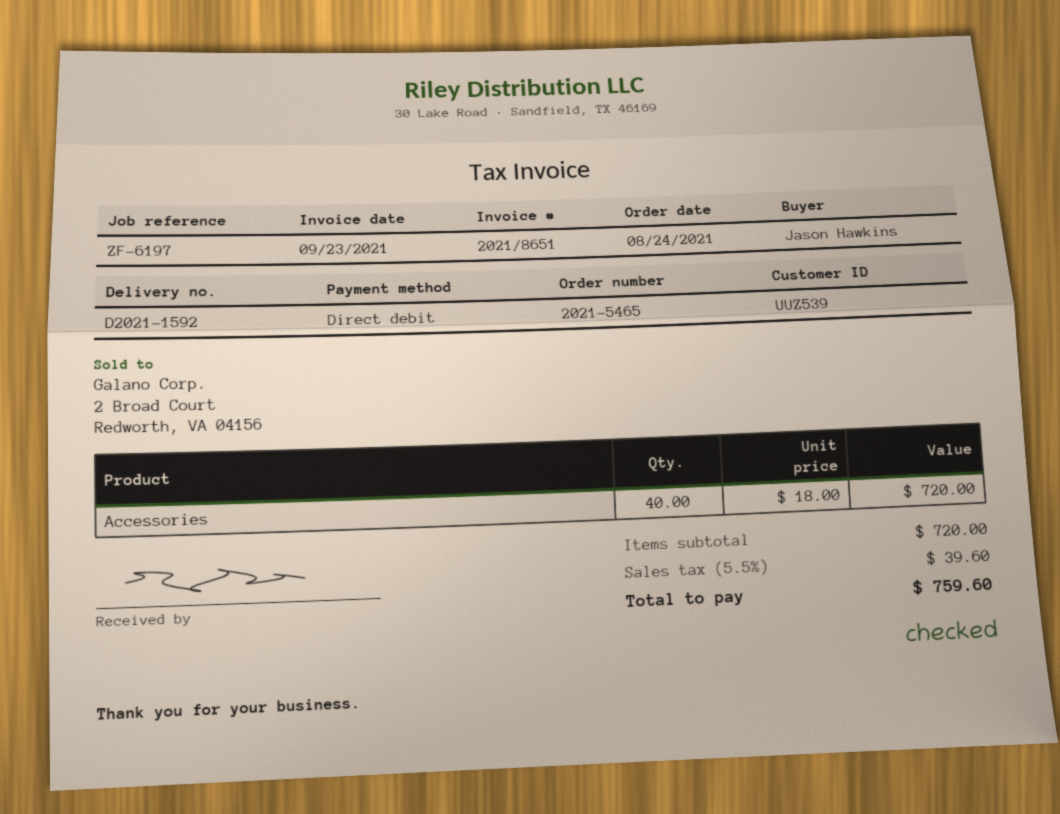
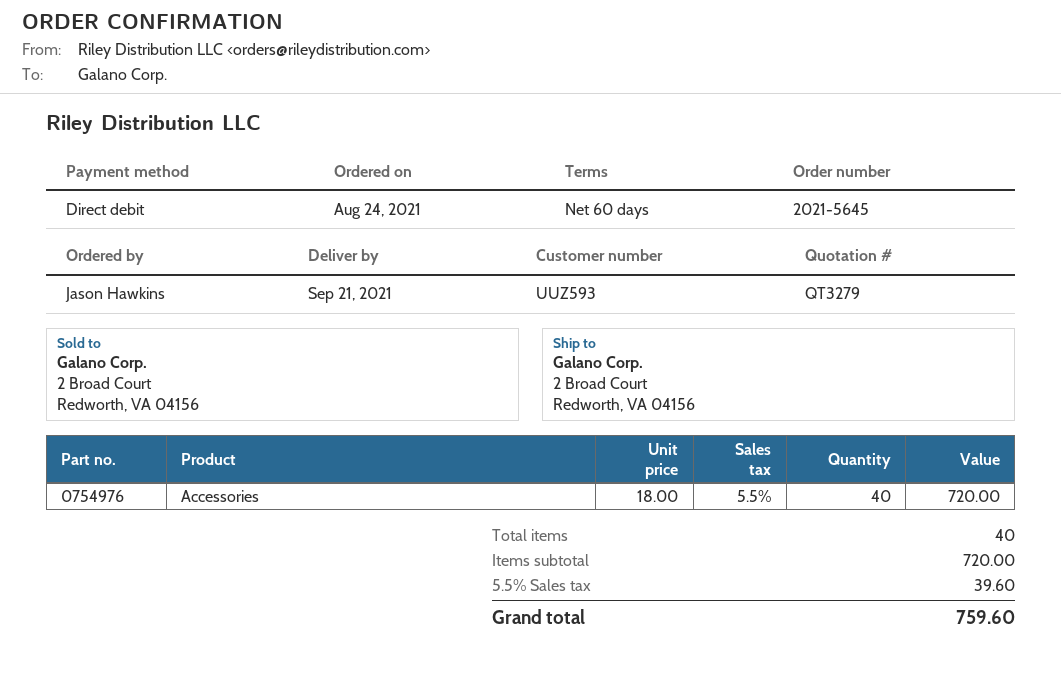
order number: 2021-5465 -> 2021-5645
customer number: UUZ539 -> UUZ593

